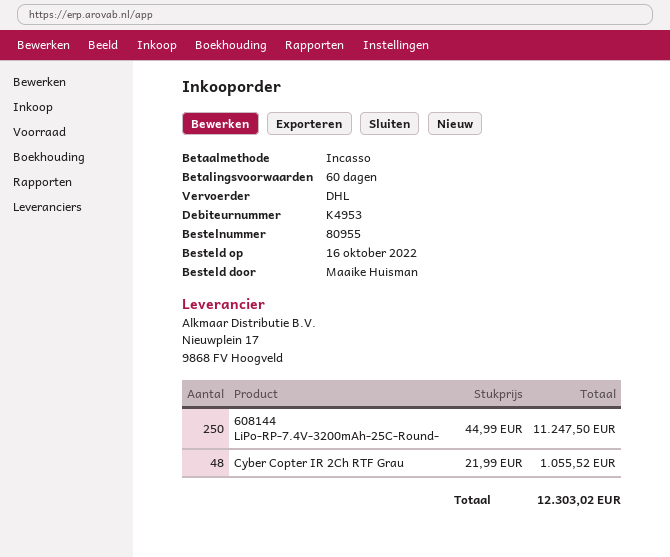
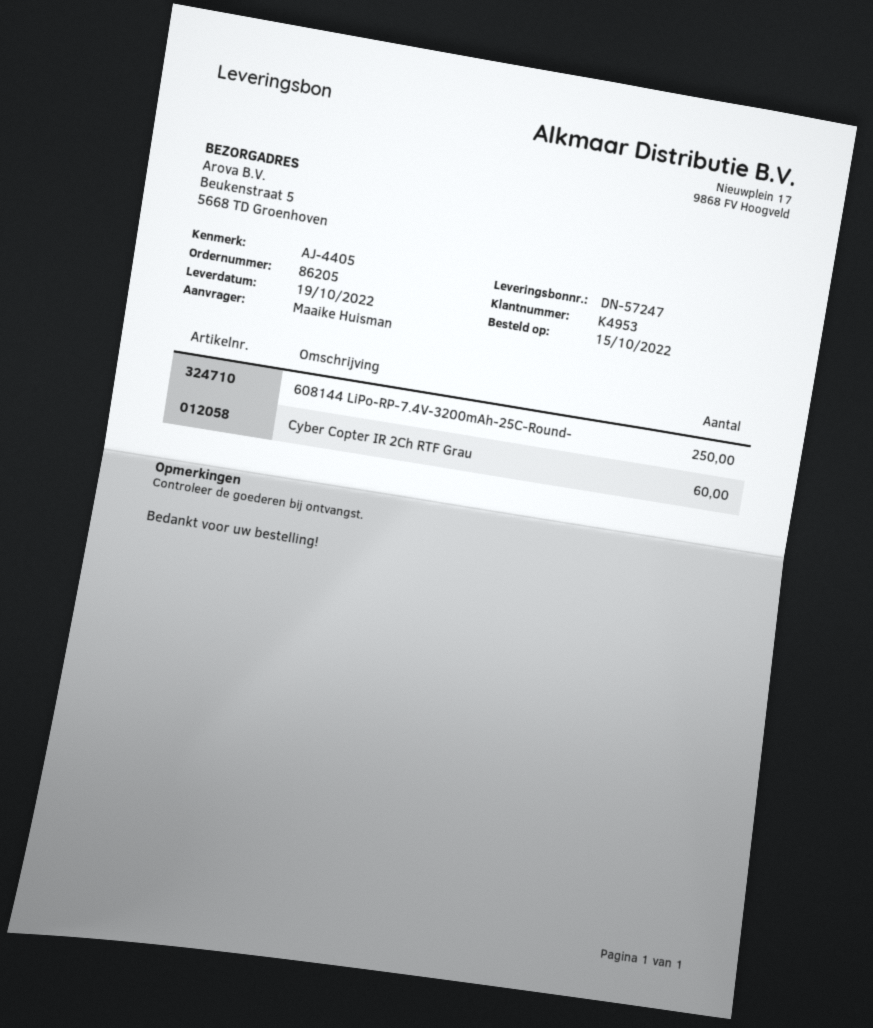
order number: 80955 -> 86205
order date: 2022-10-16 -> 2022-10-15
Cyber Copter IR 2Ch RTF Grau: 48 -> 60

